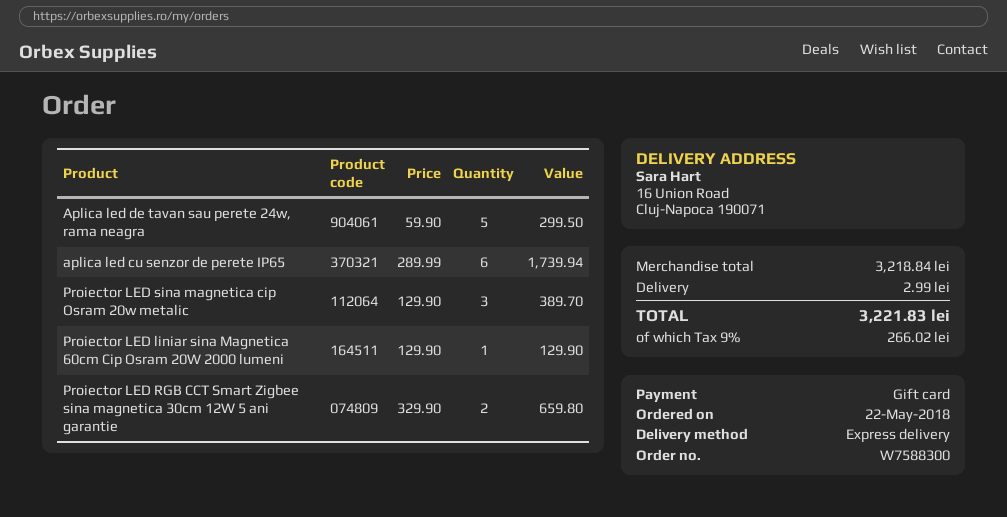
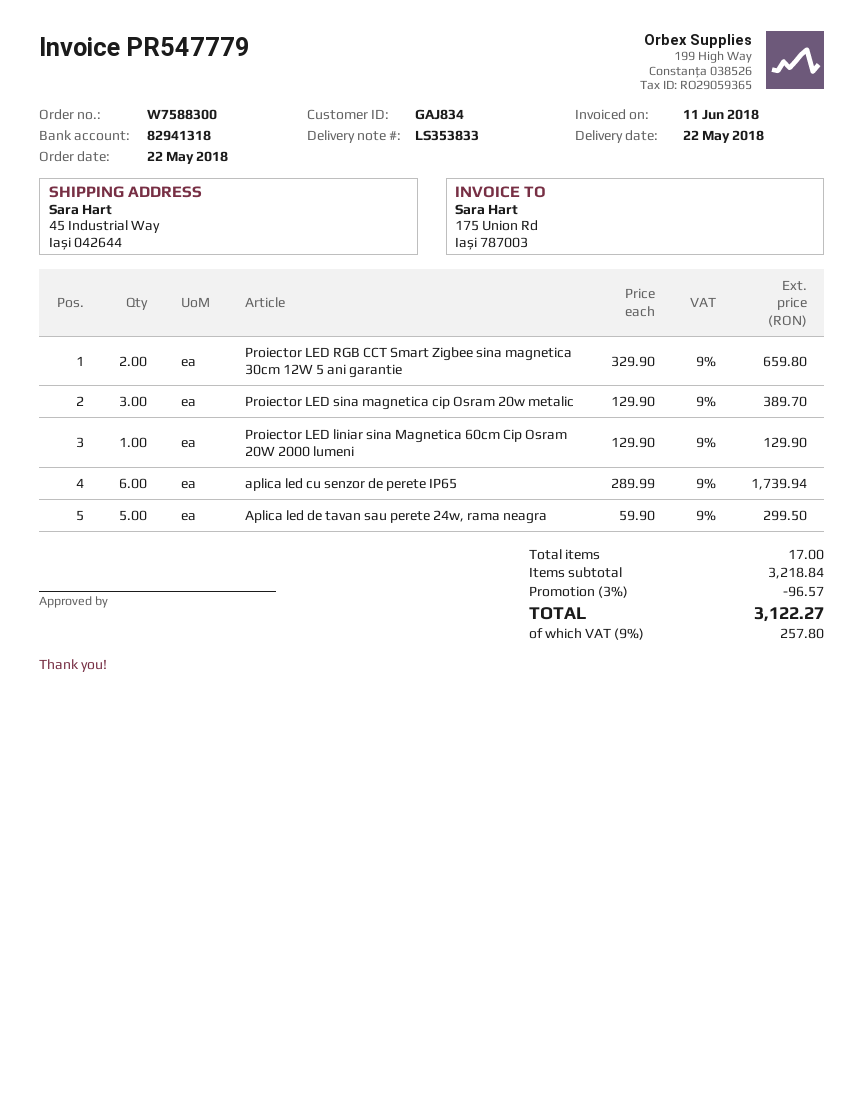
ship to: 16 Union Road, Cluj-Napoca 190071 -> 45 Industrial Way, Iași 042644
discount: none -> 3% = 96.57
shipping: 2.99 -> none
tax: 9% = 266.02 -> 9% = 257.80
total: 3221.83 -> 3122.27

